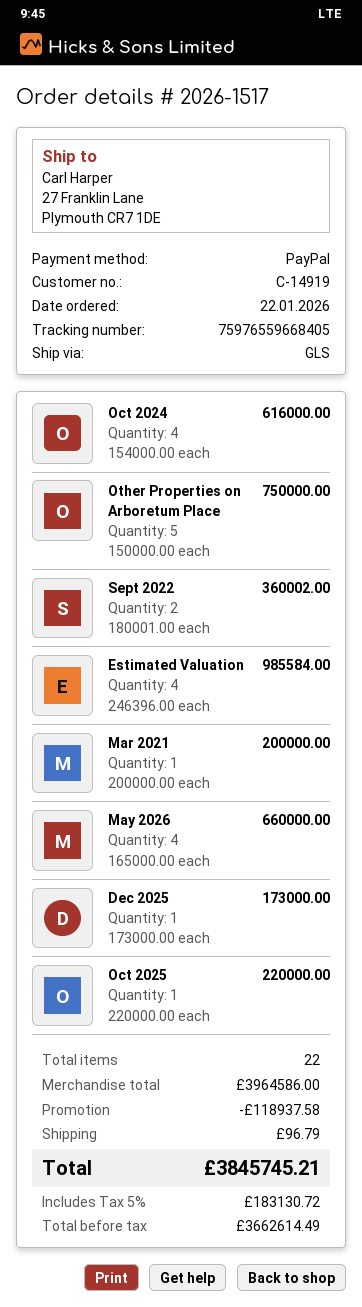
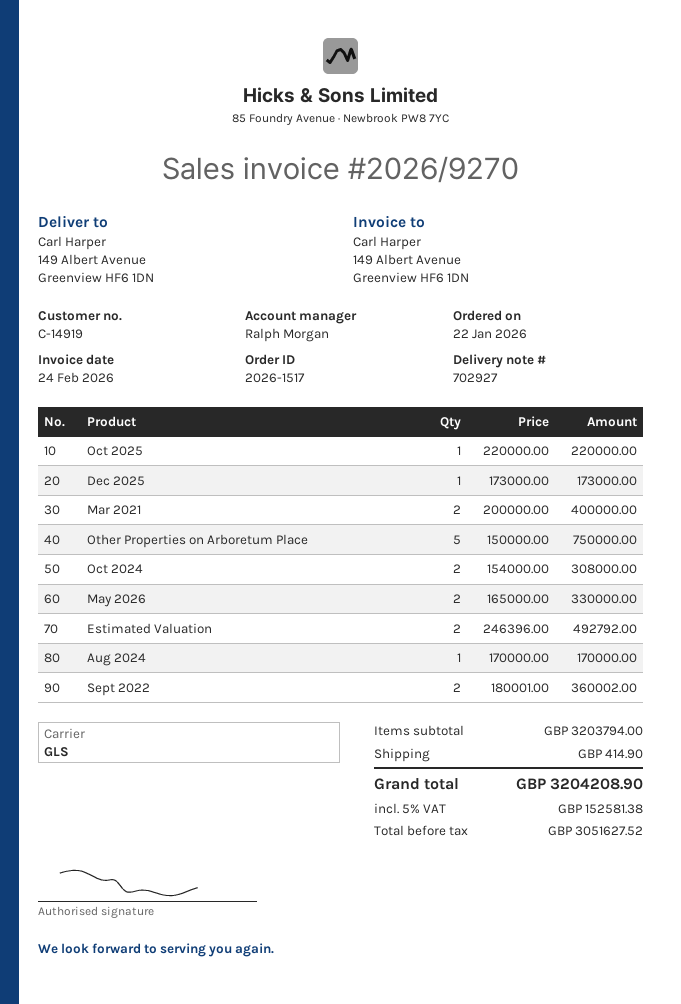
ship to: 27 Franklin Lane, Plymouth CR7 1DE -> 149 Albert Avenue, Greenview HF6 1DN
Oct 2024: 4 x 154000.00 = 616000.00 -> 2 x 154000.00 = 308000.00
Estimated Valuation: 4 x 246396.00 = 985584.00 -> 2 x 246396.00 = 492792.00
Mar 2021: 1 x 200000.00 = 200000.00 -> 2 x 200000.00 = 400000.00
May 2026: 4 x 165000.00 = 660000.00 -> 2 x 165000.00 = 330000.00
Aug 2024: none -> 1 x 170000.00 = 170000.00
subtotal: 3964586.00 -> 3203794.00
discount: 118937.58 -> none
shipping: 96.79 -> 414.90
net: 3662614.49 -> 3051627.52
tax: 5% = 183130.72 -> 5% = 152581.38
total: 3845745.21 -> 3204208.90

